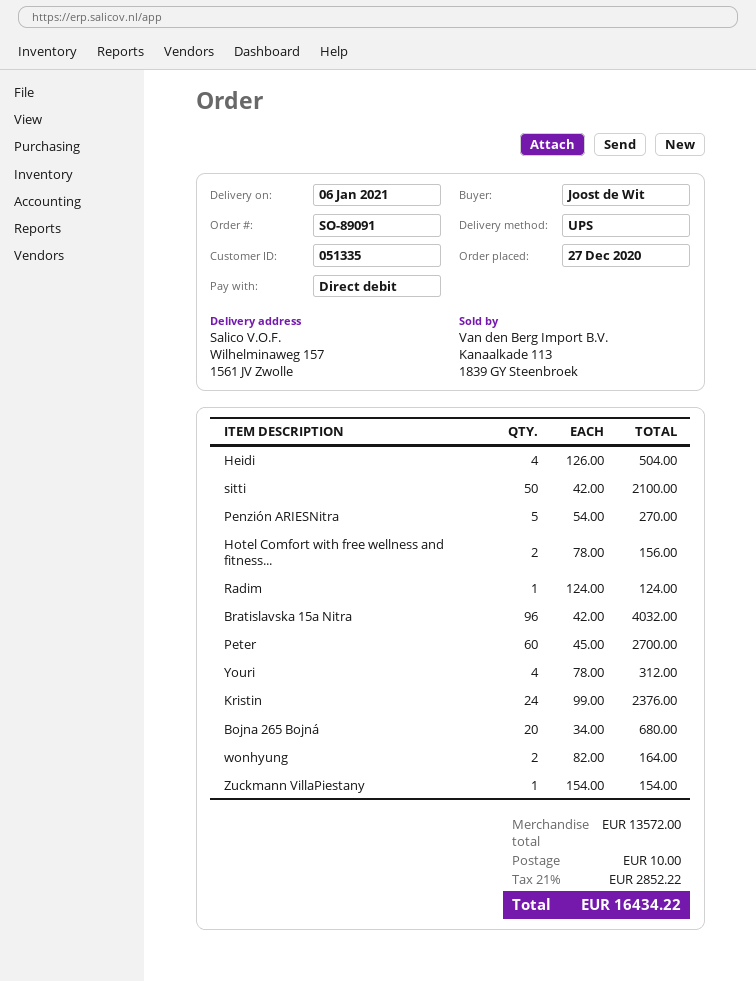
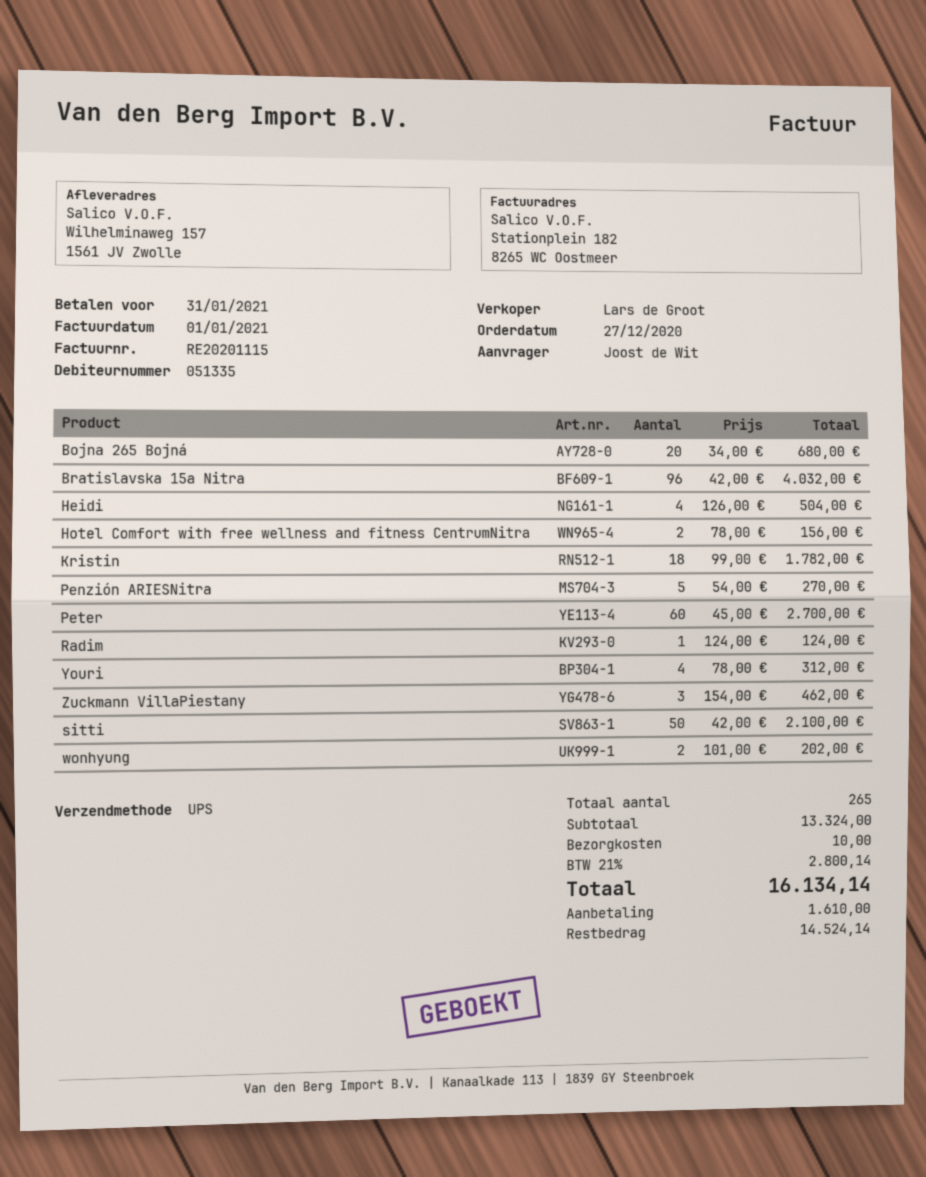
Kristin: 24 x 99.00 = 2376.00 -> 18 x 99.00 = 1782.00
wonhyung: 2 x 82.00 = 164.00 -> 2 x 101.00 = 202.00
Zuckmann VillaPiestany: 1 x 154.00 = 154.00 -> 3 x 154.00 = 462.00
subtotal: 13572.00 -> 13324.00
tax: 21% = 2852.22 -> 21% = 2800.14
total: 16434.22 -> 16134.14

